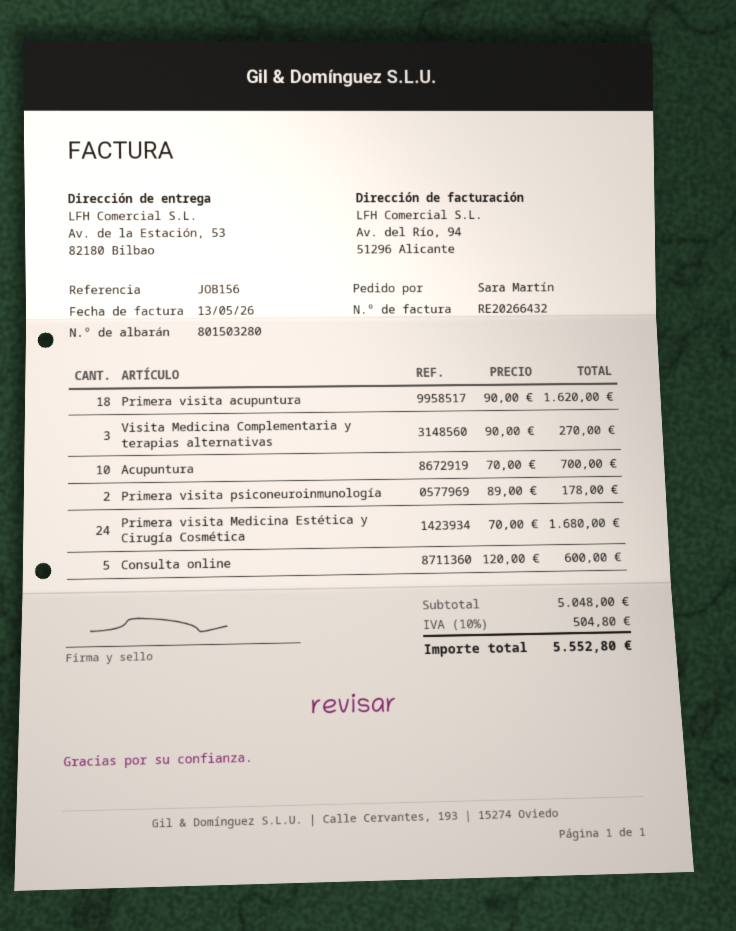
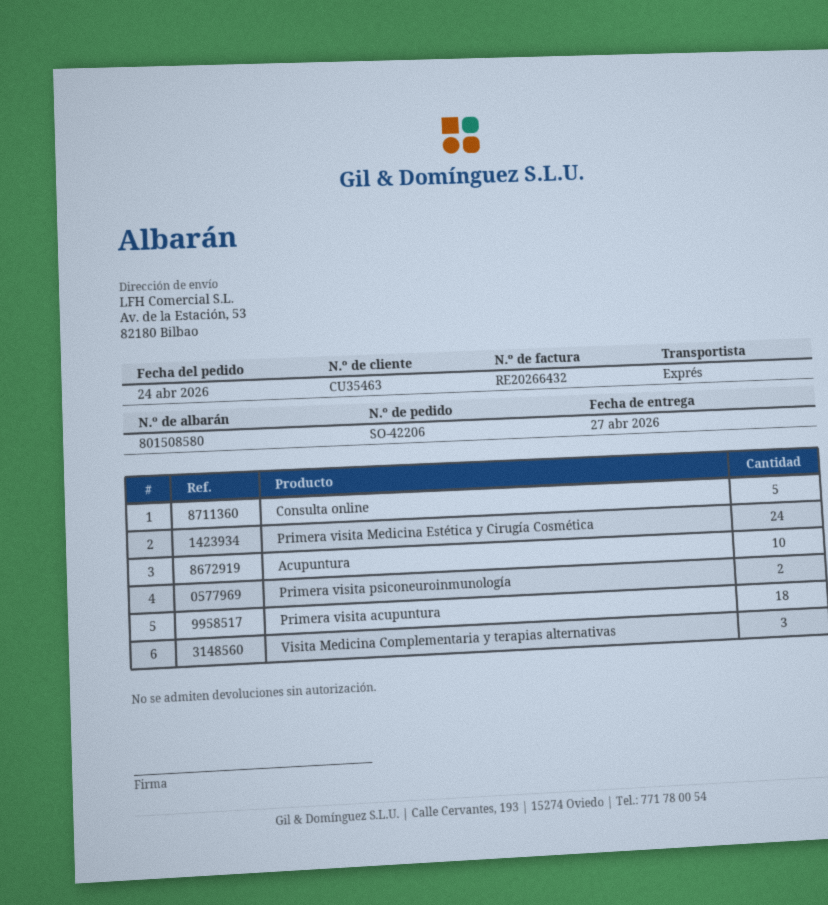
delivery note number: 801503280 -> 801508580

